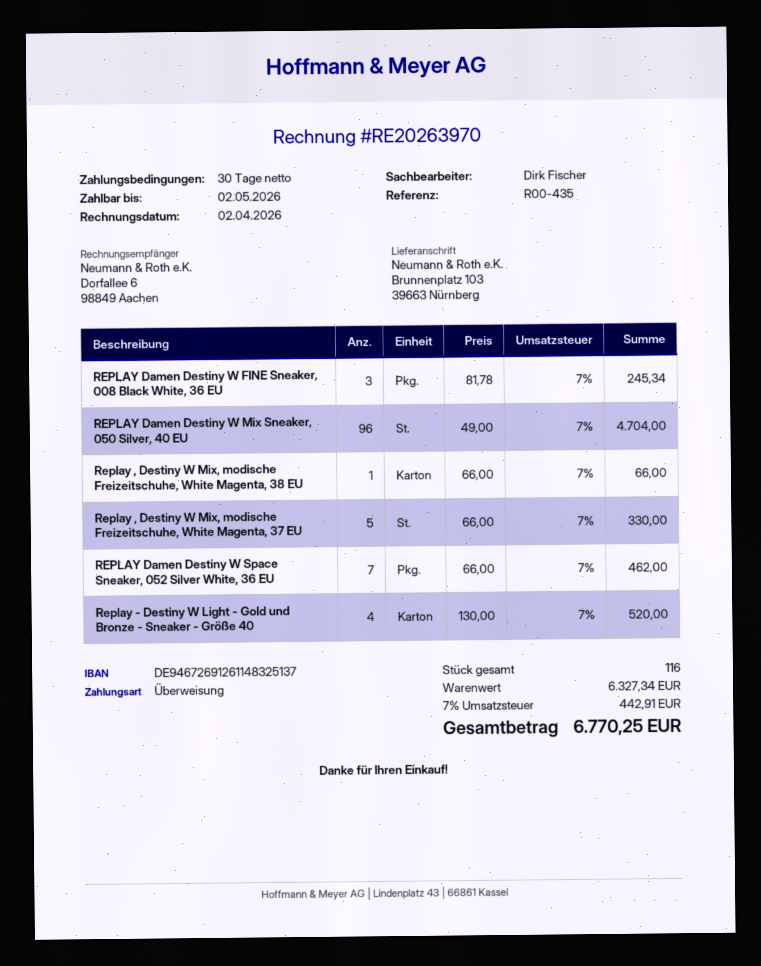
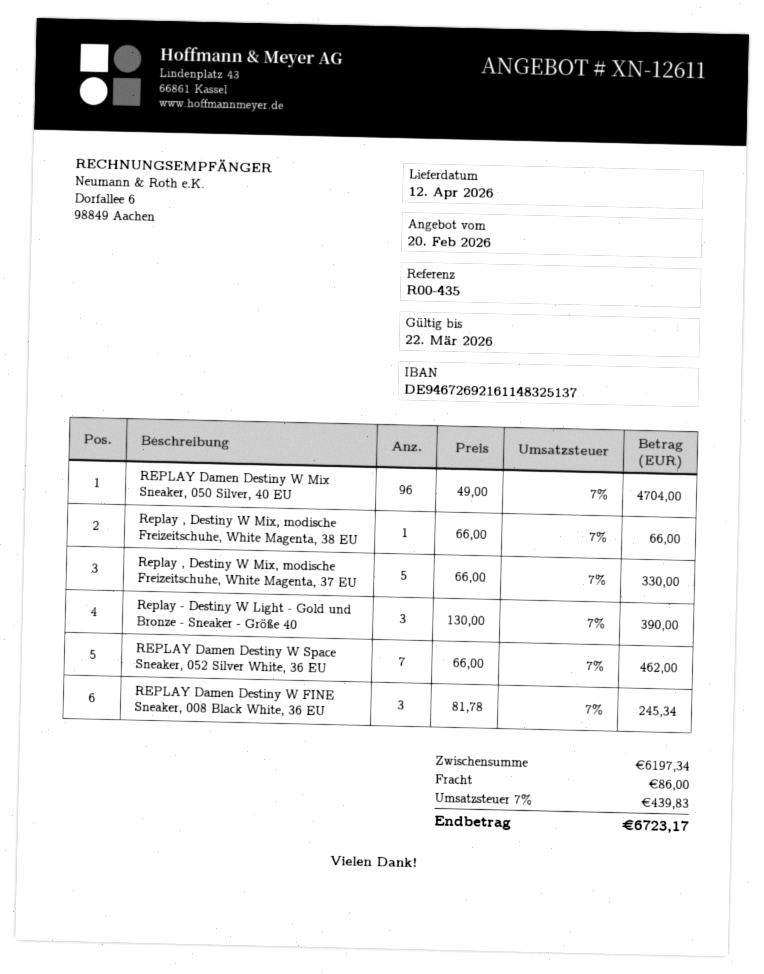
bank account: DE94672691261148325137 -> DE94672692161148325137
Replay - Destiny W Light - Gold und Bronze - Sneaker - Größe 40: 4 x 130.00 = 520.00 -> 3 x 130.00 = 390.00
subtotal: 6327.34 -> 6197.34
shipping: none -> 86.00
tax: 7% = 442.91 -> 7% = 439.83
total: 6770.25 -> 6723.17

